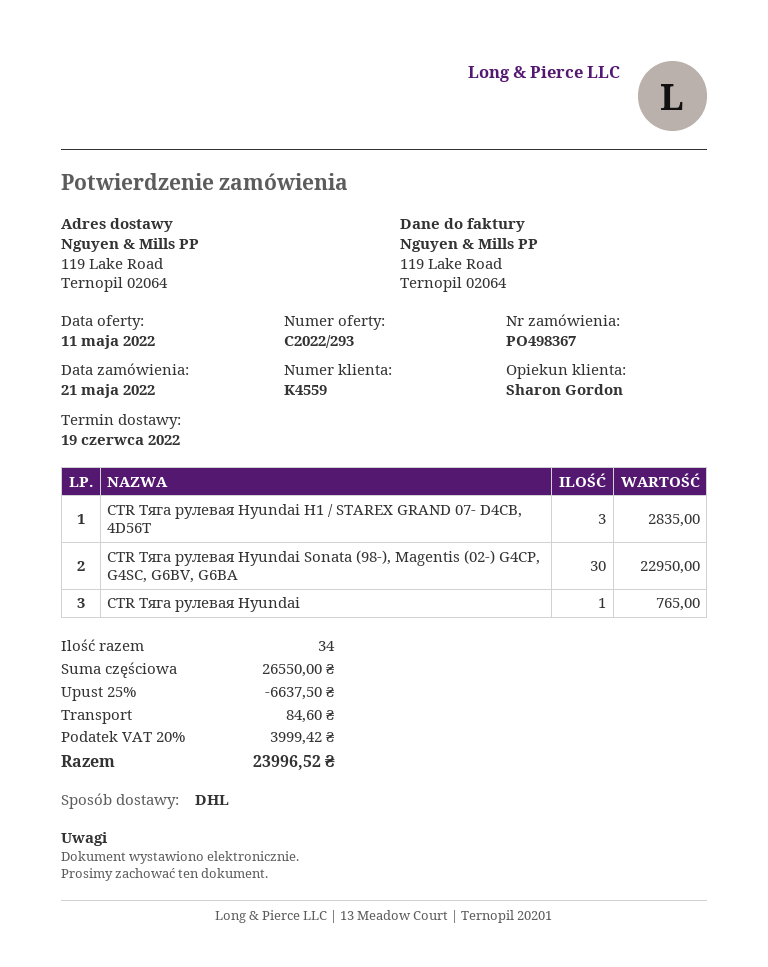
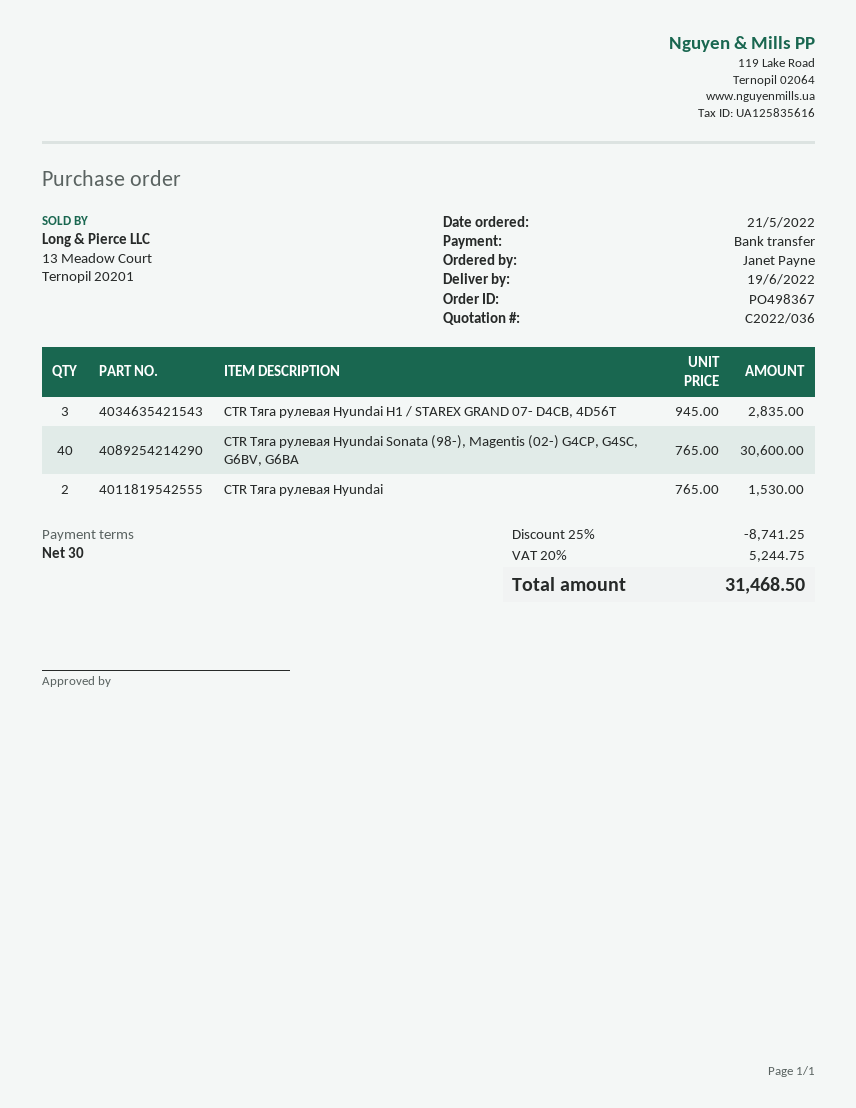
quote number: C2022/293 -> C2022/036
CTR Тяга рулевая Hyundai Sonata (98-), Magentis (02-) G4CP, G4SC, G6BV, G6BA: 30 for 22950.00 -> 40 for 30600.00
CTR Тяга рулевая Hyundai: 1 for 765.00 -> 2 for 1530.00
discount: 25% = 6637.50 -> 25% = 8741.25
shipping: 84.60 -> none
tax: 20% = 3999.42 -> 20% = 5244.75
total: 23996.52 -> 31468.50

